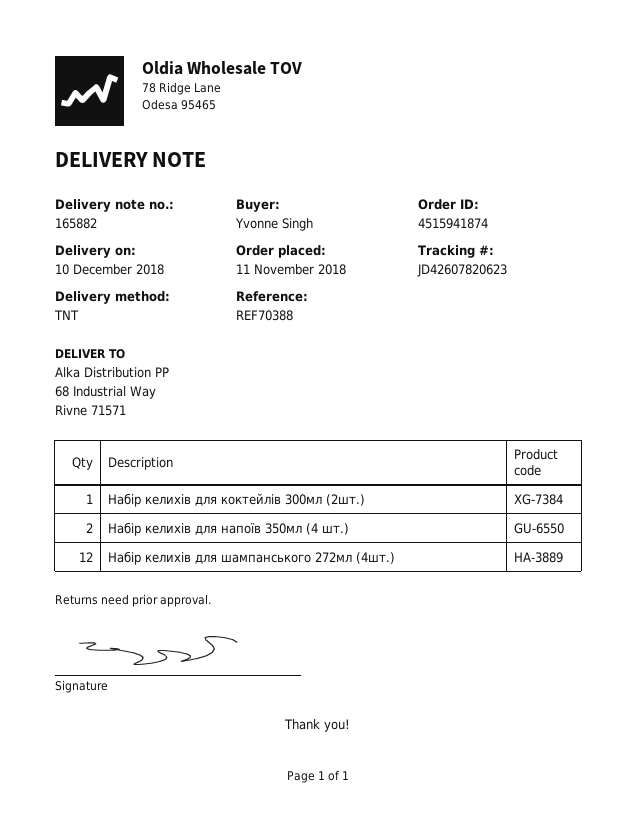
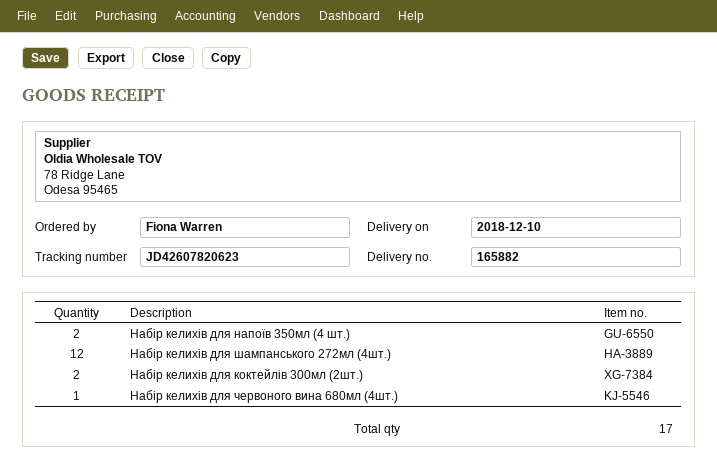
ordered by: Yvonne Singh -> Fiona Warren
Набір келихів для коктейлів 300мл (2шт.): 1 -> 2
Набір келихів для червоного вина 680мл (4шт.): none -> 1

